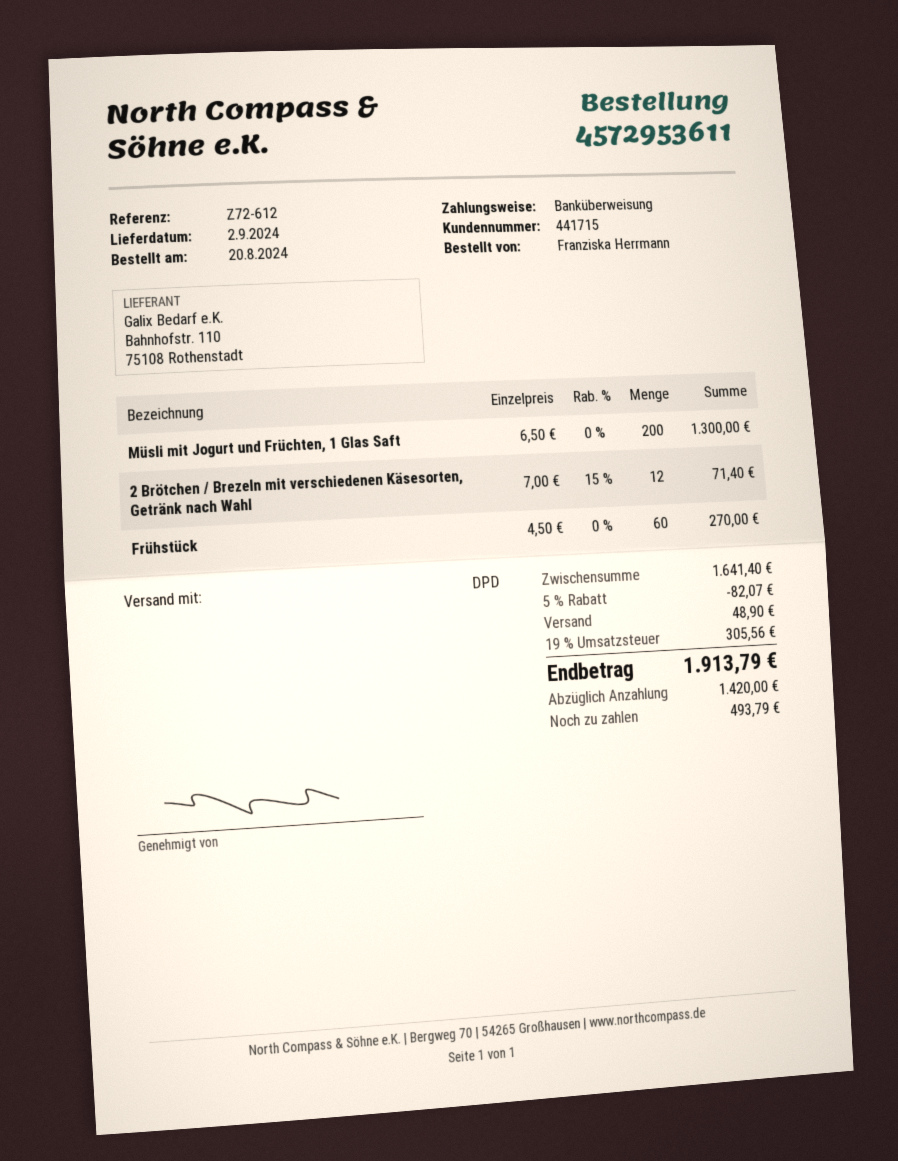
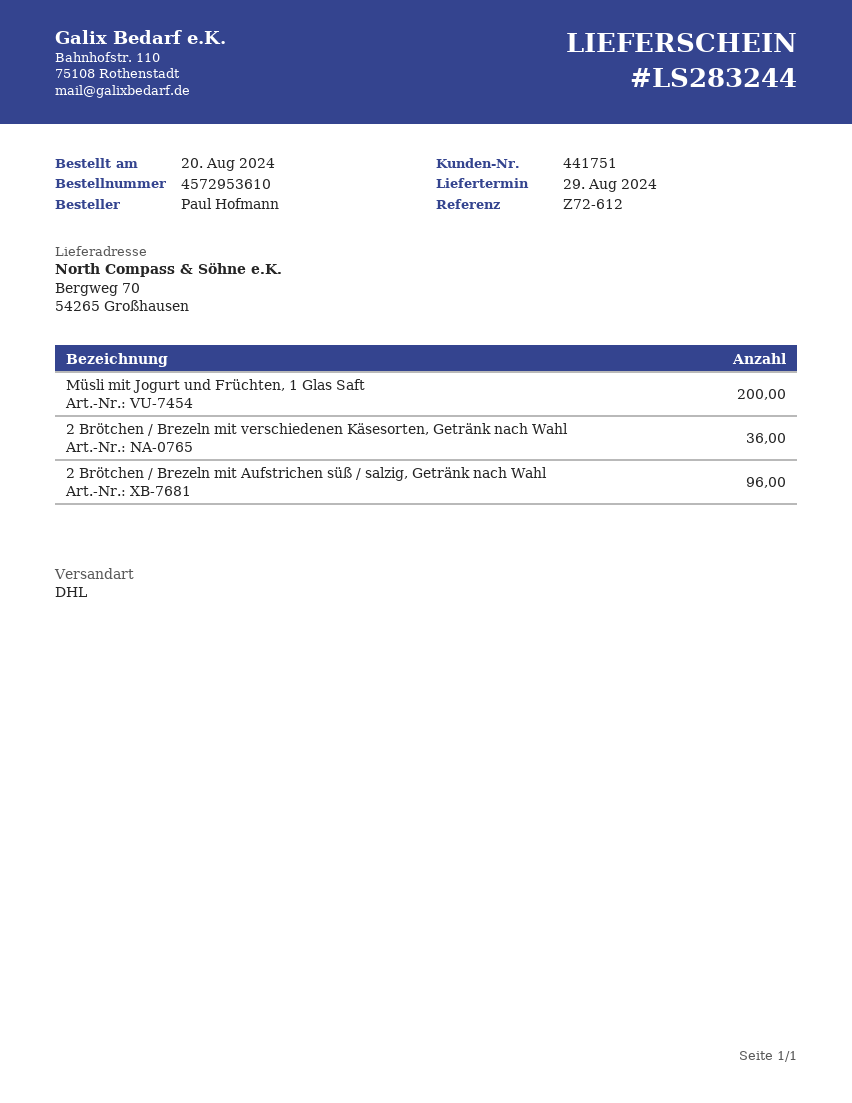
order number: 4572953611 -> 4572953610
delivery date: 2024-09-02 -> 2024-08-29
customer number: 441715 -> 441751
ordered by: Franziska Herrmann -> Paul Hofmann
shipping method: DPD -> DHL
2 Brötchen / Brezeln mit verschiedenen Käsesorten, Getränk nach Wahl: 12 -> 36
Frühstück: 60 -> none
2 Brötchen / Brezeln mit Aufstrichen süß / salzig, Getränk nach Wahl: none -> 96

